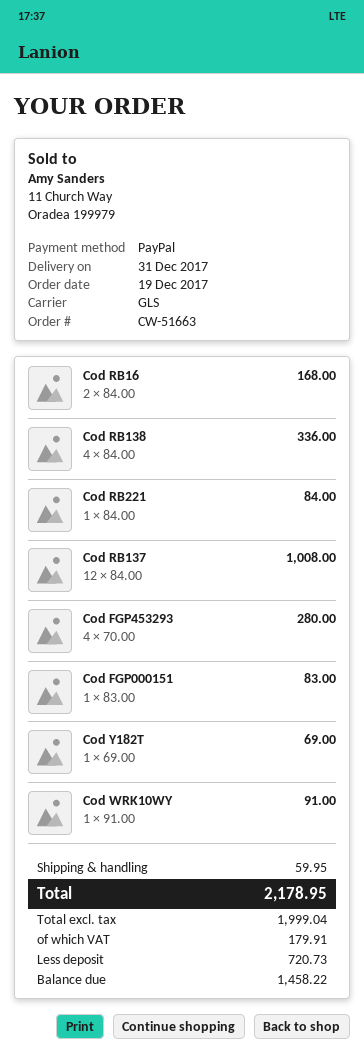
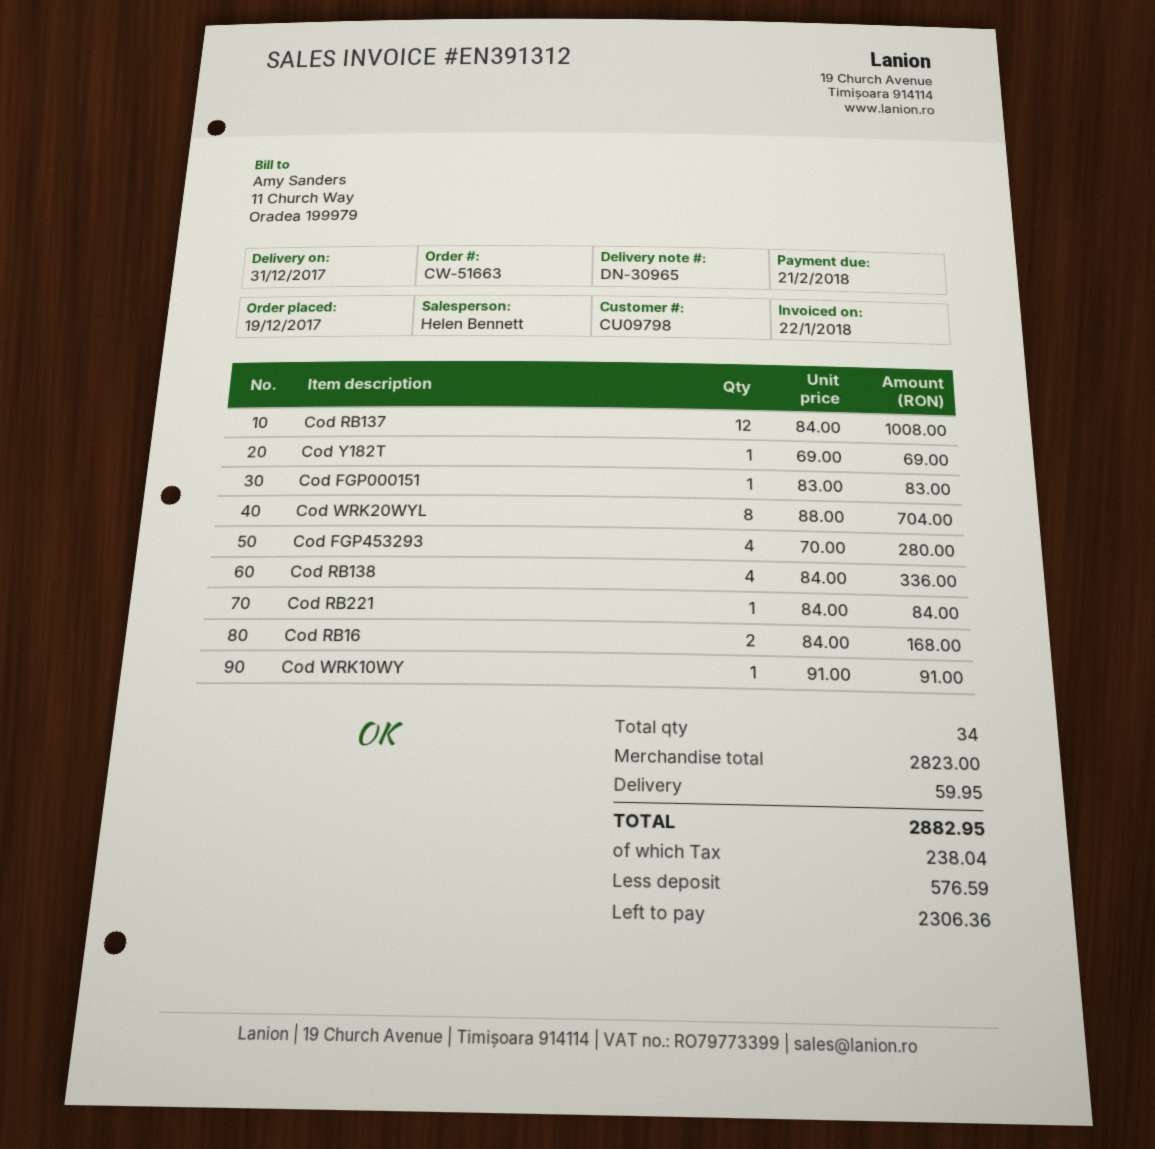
Cod WRK20WYL: none -> 8 x 88.00 = 704.00
tax: 179.91 -> 238.04
total: 2178.95 -> 2882.95
deposit: 720.73 -> 576.59
balance: 1458.22 -> 2306.36

